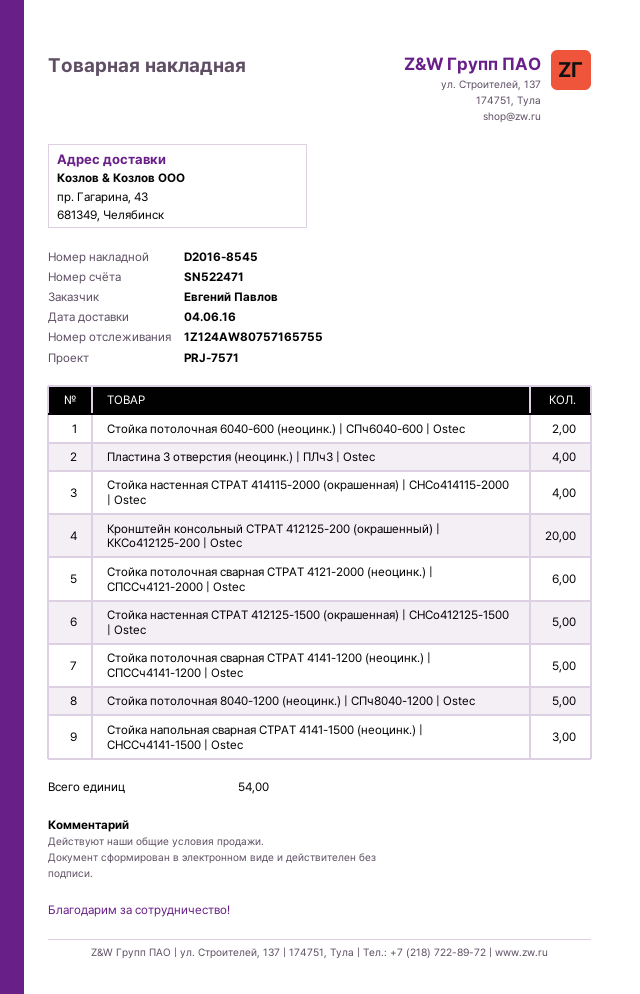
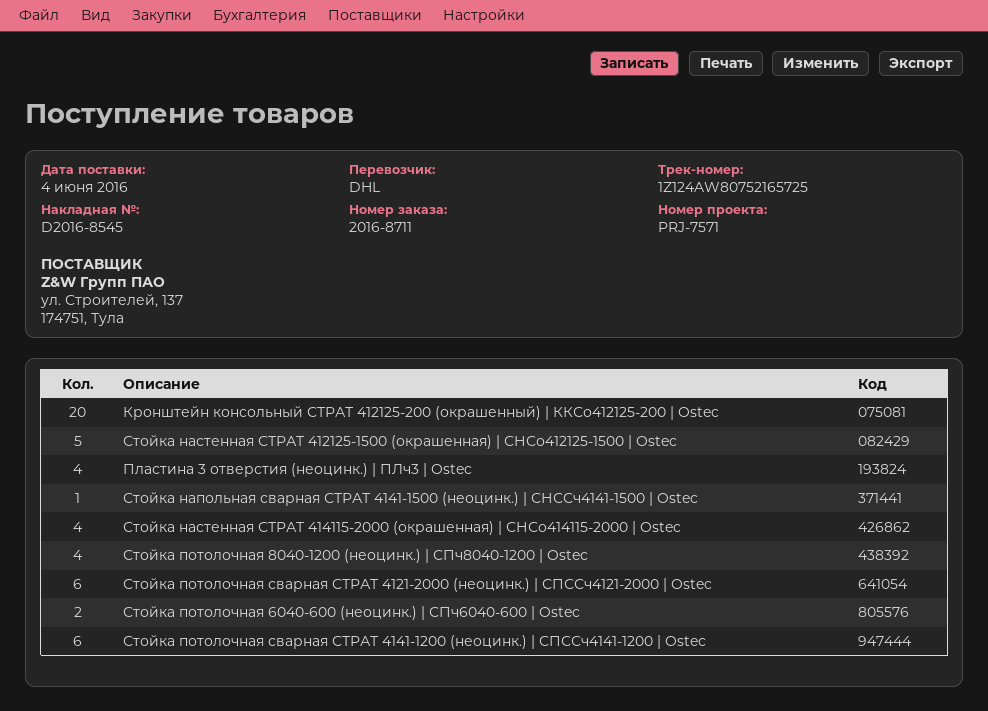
tracking number: 1Z124AW80757165755 -> 1Z124AW80752165725
Стойка потолочная сварная СТРАТ 4141-1200 (неоцинк.) | СПССч4141-1200 | Ostec: 5 -> 6
Стойка потолочная 8040-1200 (неоцинк.) | СПч8040-1200 | Ostec: 5 -> 4
Стойка напольная сварная СТРАТ 4141-1500 (неоцинк.) | СНССч4141-1500 | Ostec: 3 -> 1

